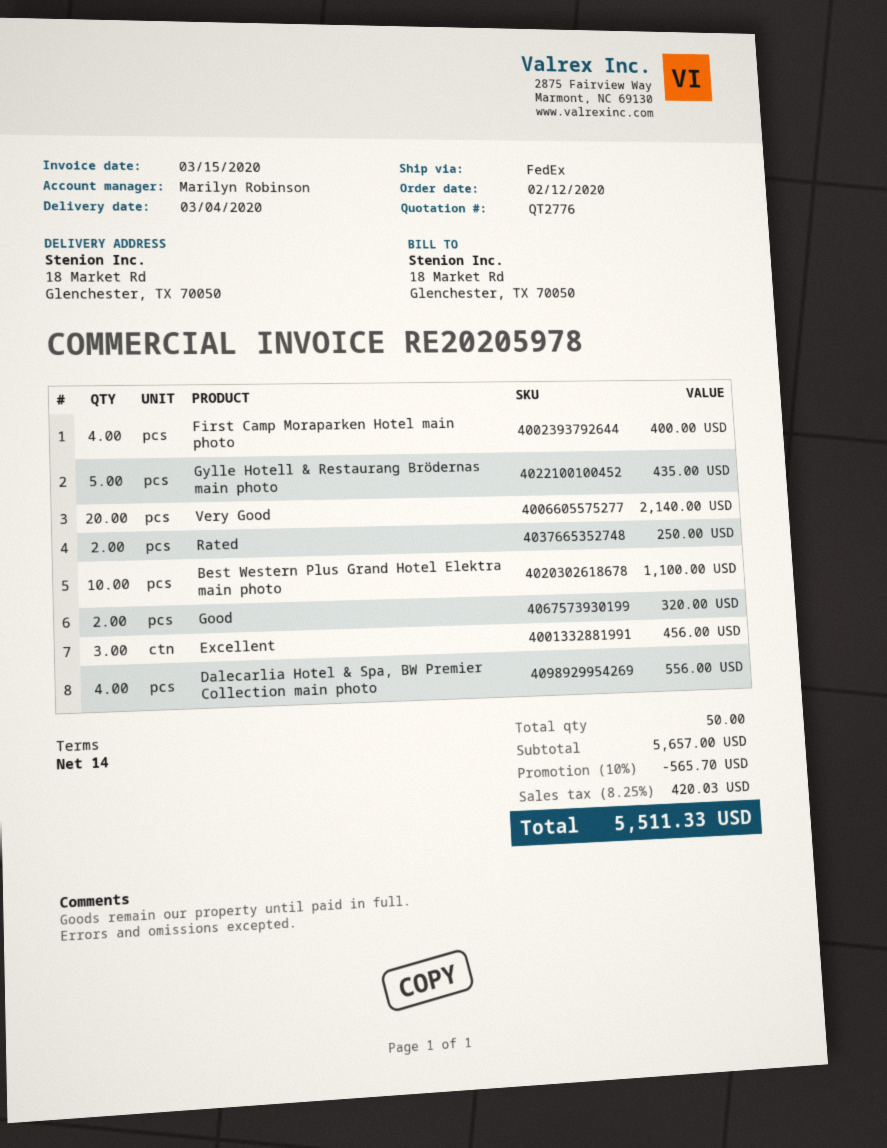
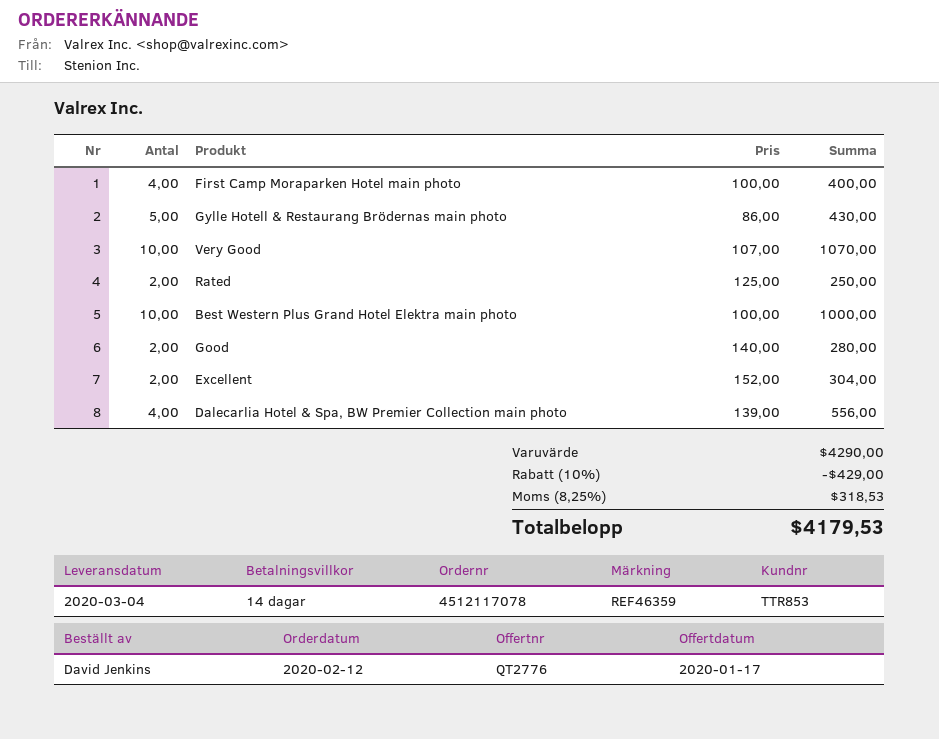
Gylle Hotell & Restaurang Brödernas main photo: 5 for 435.00 -> 5 for 430.00
Very Good: 20 for 2140.00 -> 10 for 1070.00
Best Western Plus Grand Hotel Elektra main photo: 10 for 1100.00 -> 10 for 1000.00
Good: 2 for 320.00 -> 2 for 280.00
Excellent: 3 for 456.00 -> 2 for 304.00
subtotal: 5657.00 -> 4290.00
discount: 10% = 565.70 -> 10% = 429.00
tax: 8.25% = 420.03 -> 8.25% = 318.53
total: 5511.33 -> 4179.53

